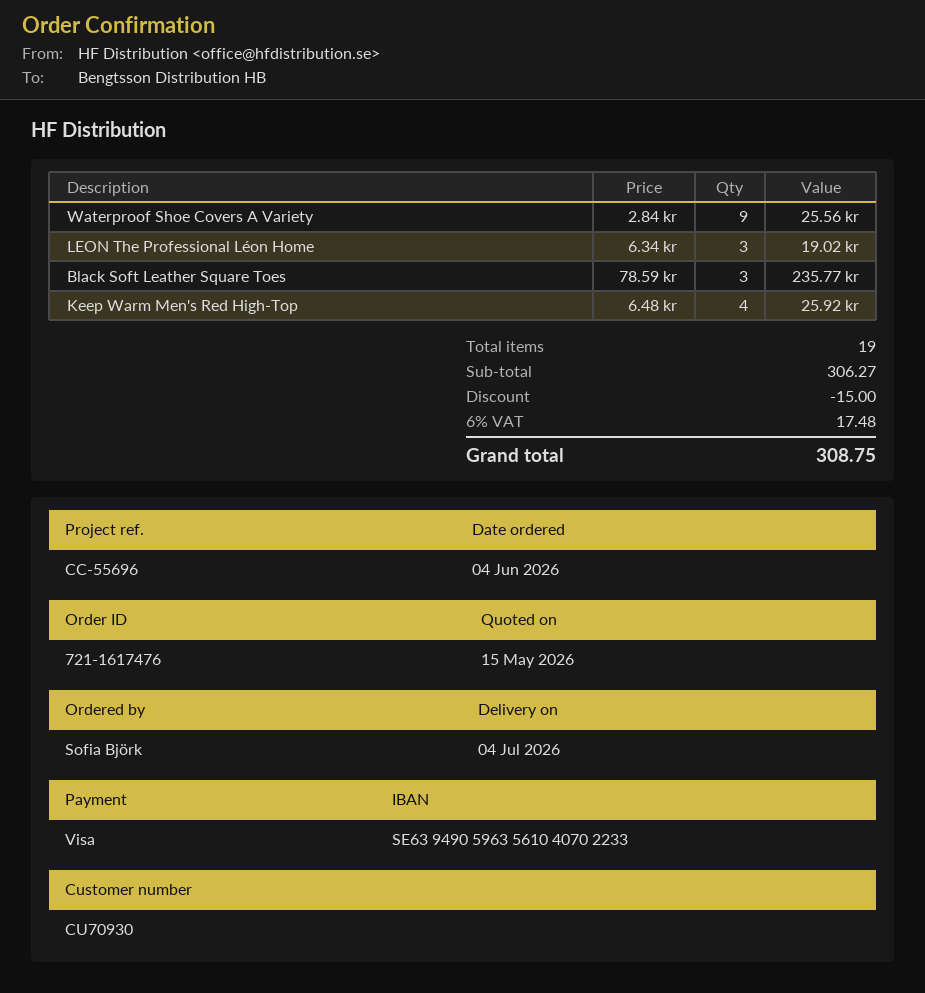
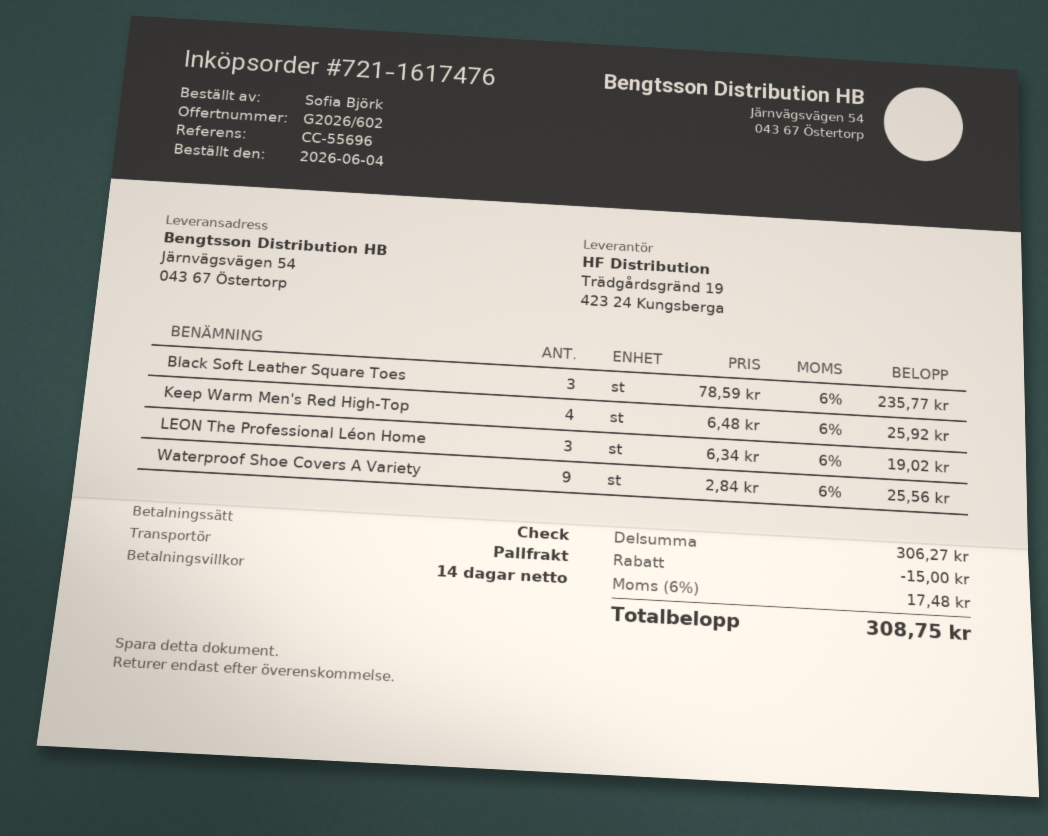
payment method: Visa -> cheque

